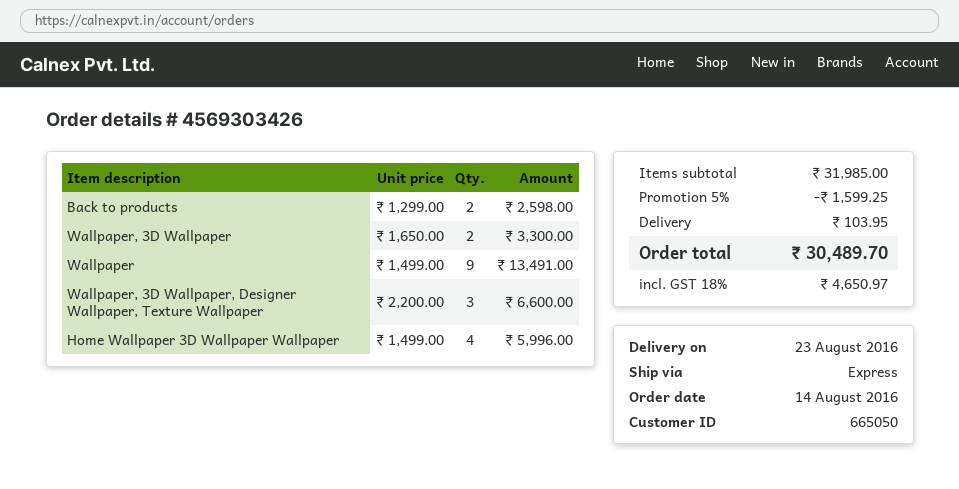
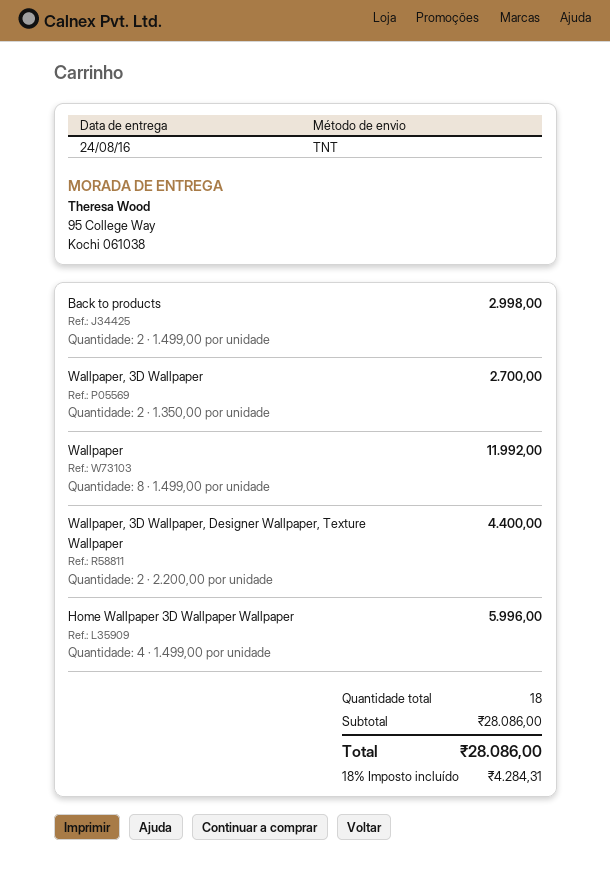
delivery date: 2016-08-23 -> 2016-08-24
shipping method: express -> TNT
Back to products: 2 x 1299.00 = 2598.00 -> 2 x 1499.00 = 2998.00
Wallpaper, 3D Wallpaper: 2 x 1650.00 = 3300.00 -> 2 x 1350.00 = 2700.00
Wallpaper: 9 x 1499.00 = 13491.00 -> 8 x 1499.00 = 11992.00
Wallpaper, 3D Wallpaper, Designer Wallpaper, Texture Wallpaper: 3 x 2200.00 = 6600.00 -> 2 x 2200.00 = 4400.00
subtotal: 31985.00 -> 28086.00
discount: 5% = 1599.25 -> none
shipping: 103.95 -> none
tax: 18% = 4650.97 -> 18% = 4284.31
total: 30489.70 -> 28086.00

